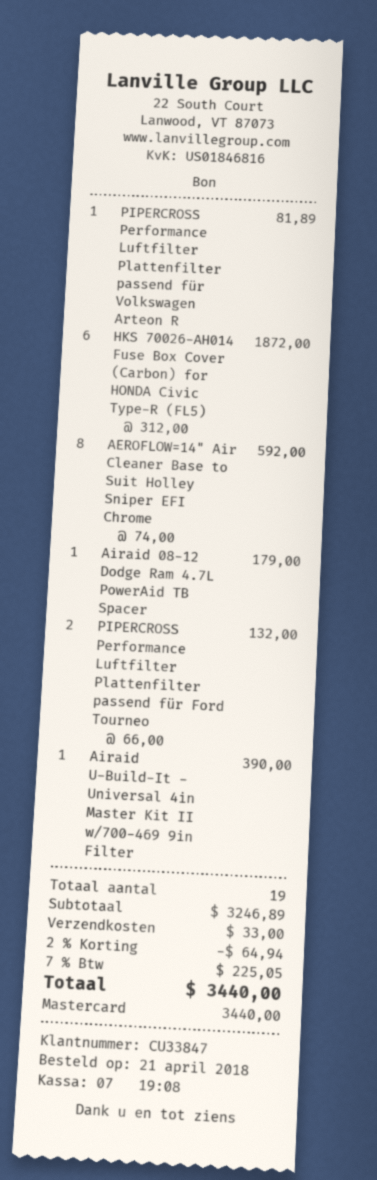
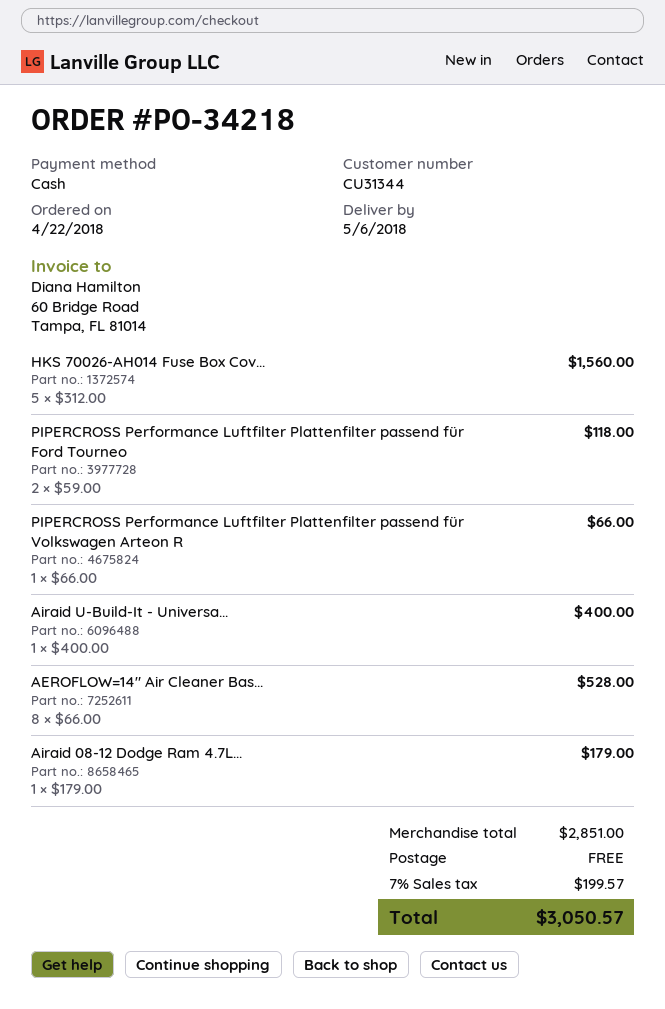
order date: 2018-04-21 -> 2018-04-22
customer number: CU33847 -> CU31344
payment method: Mastercard -> cash
PIPERCROSS Performance Luftfilter Plattenfilter passend für Volkswagen Arteon R: 1 x 81.89 = 81.89 -> 1 x 66.00 = 66.00
HKS 70026-AH014 Fuse Box Cover (Carbon) for HONDA Civic Type-R (FL5): 6 x 312.00 = 1872.00 -> 5 x 312.00 = 1560.00
AEROFLOW=14" Air Cleaner Base to Suit Holley Sniper EFI Chrome: 8 x 74.00 = 592.00 -> 8 x 66.00 = 528.00
PIPERCROSS Performance Luftfilter Plattenfilter passend für Ford Tourneo: 2 x 66.00 = 132.00 -> 2 x 59.00 = 118.00
Airaid U-Build-It - Universal 4in Master Kit II w/700-469 9in Filter: 1 x 390.00 = 390.00 -> 1 x 400.00 = 400.00
subtotal: 3246.89 -> 2851.00
discount: 2% = 64.94 -> none
shipping: 33.00 -> 0.00
tax: 7% = 225.05 -> 7% = 199.57
total: 3440.00 -> 3050.57

